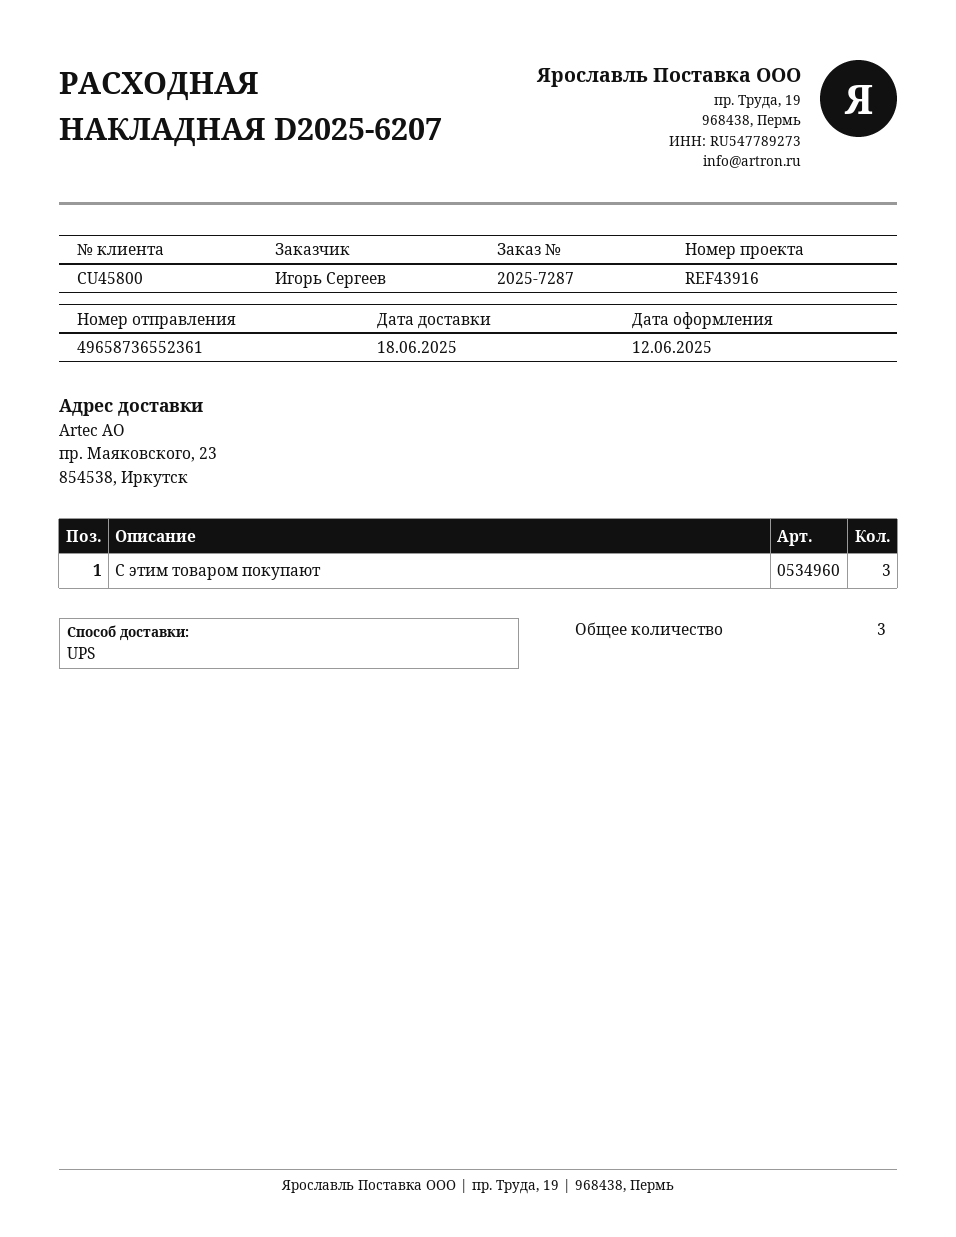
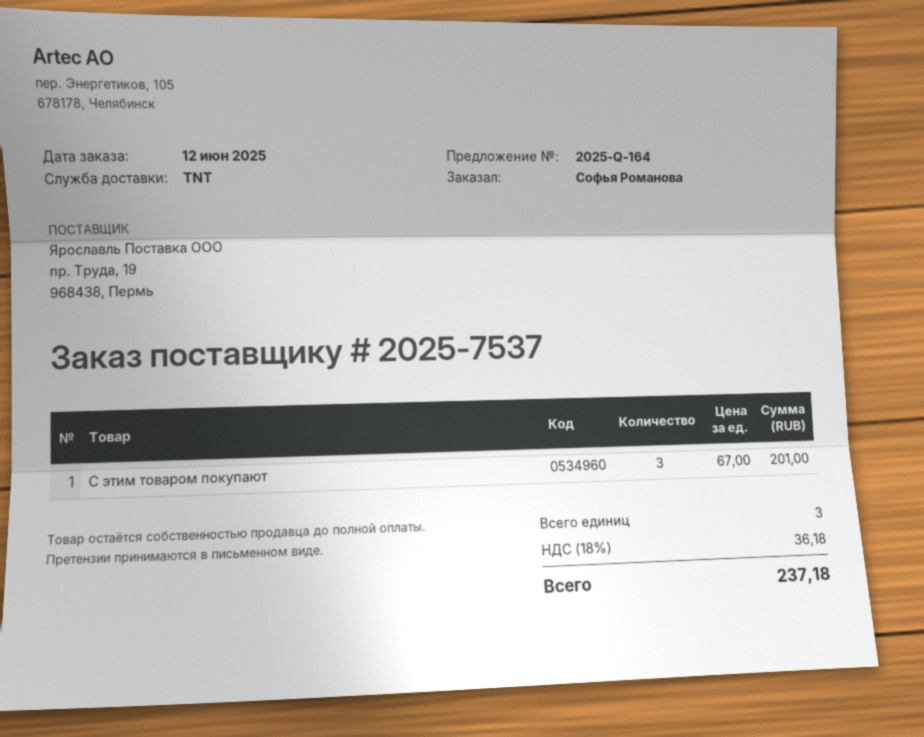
order number: 2025-7287 -> 2025-7537
ordered by: Игорь Сергеев -> Софья Романова
shipping method: UPS -> TNT

